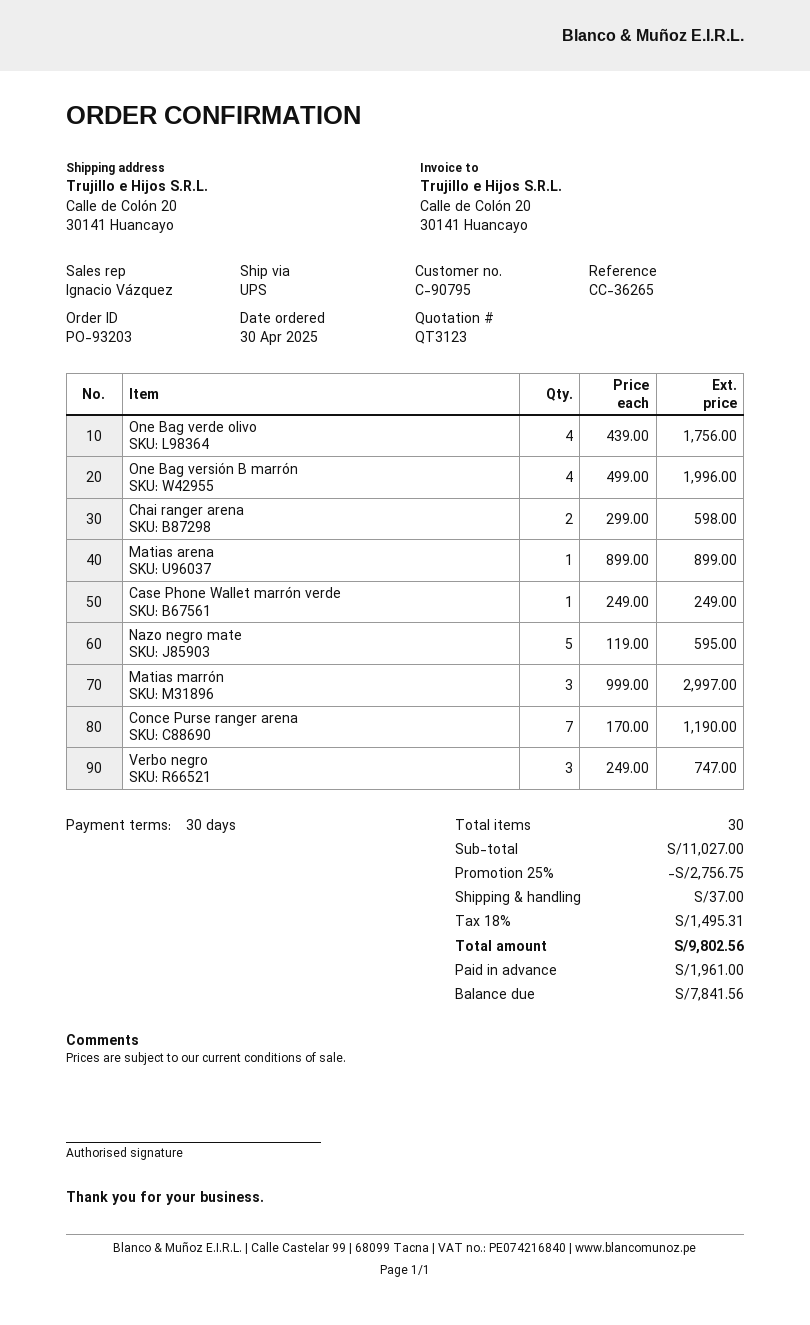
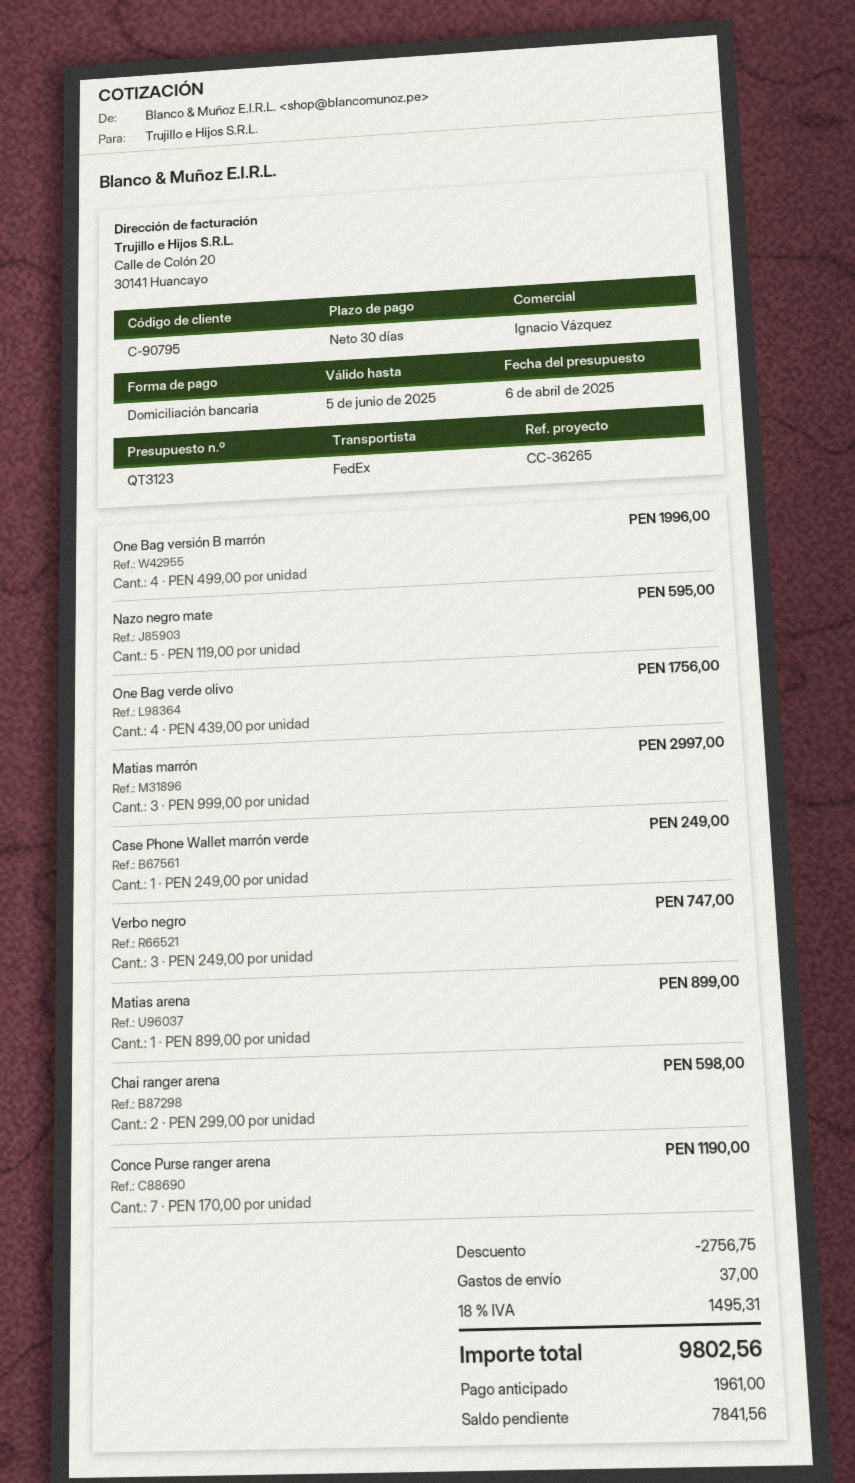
shipping method: UPS -> FedEx

